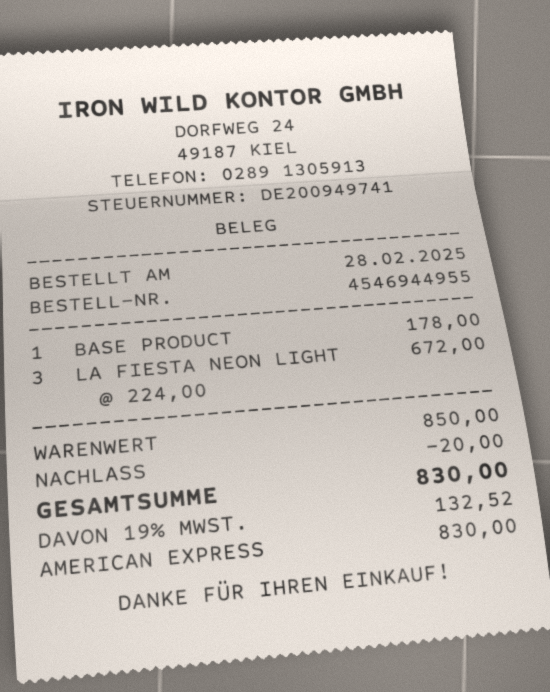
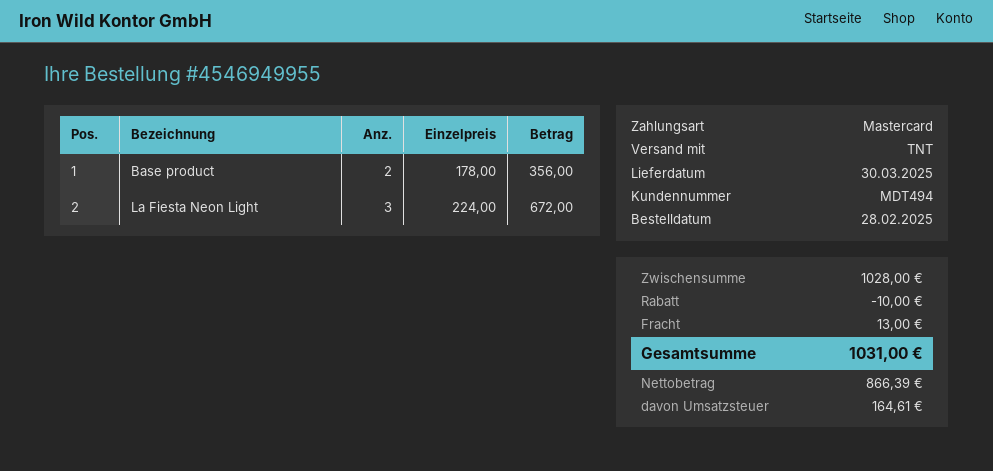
order number: 4546944955 -> 4546949955
payment method: American Express -> Mastercard
BASE PRODUCT: 1 x 178.00 = 178.00 -> 2 x 178.00 = 356.00
subtotal: 850.00 -> 1028.00
discount: 20.00 -> 10.00
shipping: none -> 13.00
tax: 132.52 -> 164.61
total: 830.00 -> 1031.00

